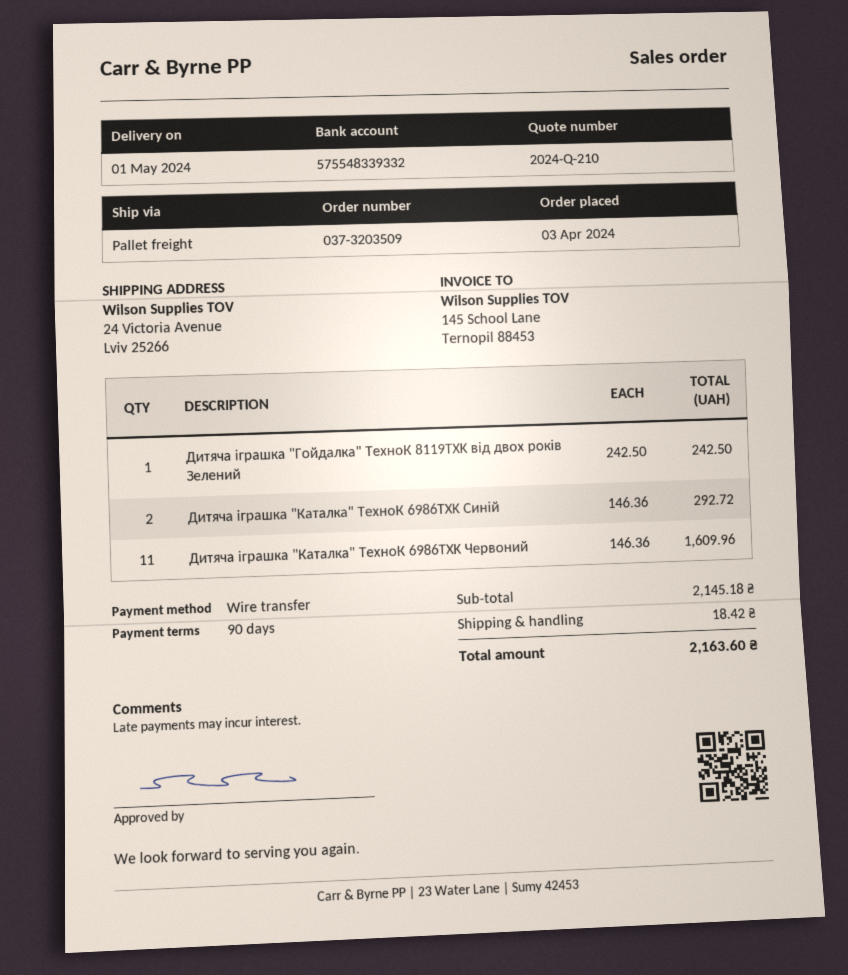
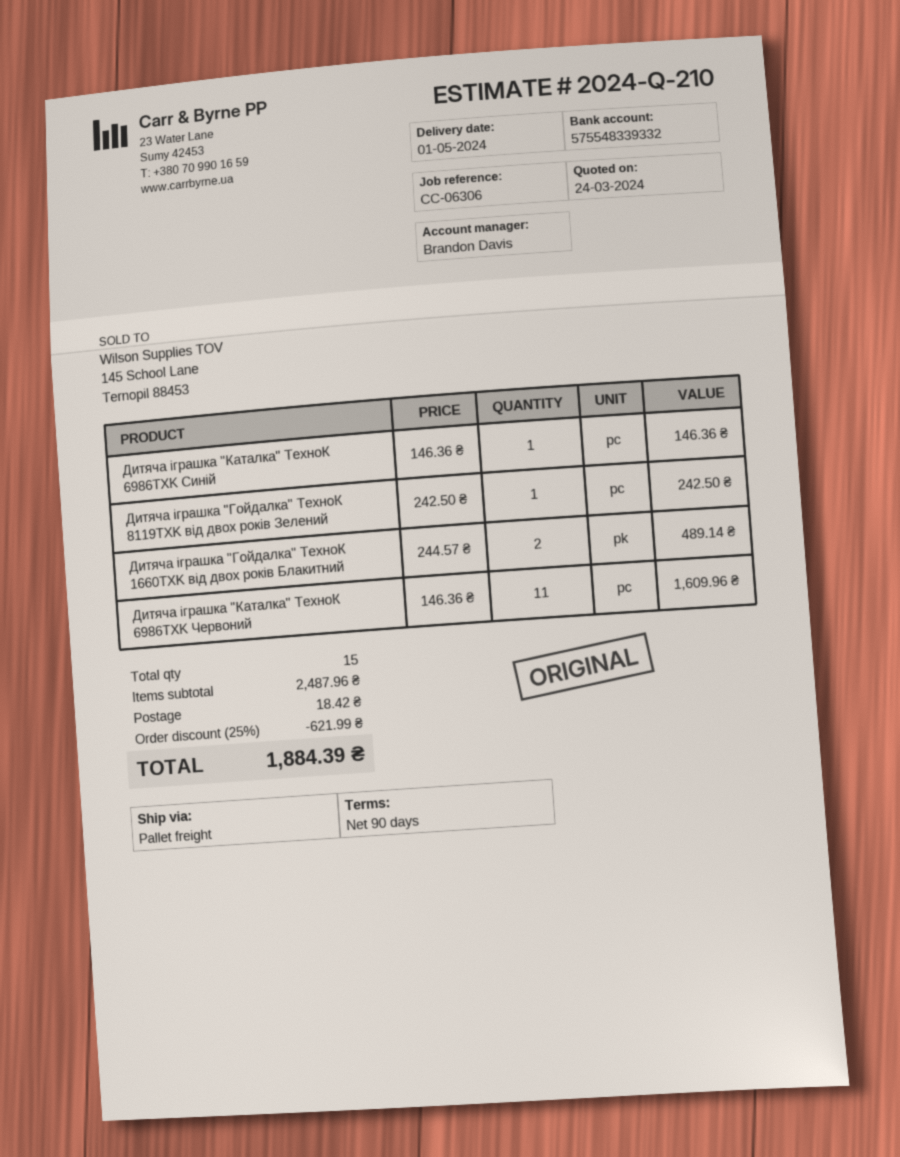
Дитяча іграшка "Каталка" ТехноК 6986TXK Синій: 2 x 146.36 = 292.72 -> 1 x 146.36 = 146.36
Дитяча іграшка "Гойдалка" ТехноК 1660TXK від двох років Блакитний: none -> 2 x 244.57 = 489.14
subtotal: 2145.18 -> 2487.96
discount: none -> 25% = 621.99
total: 2163.60 -> 1884.39

